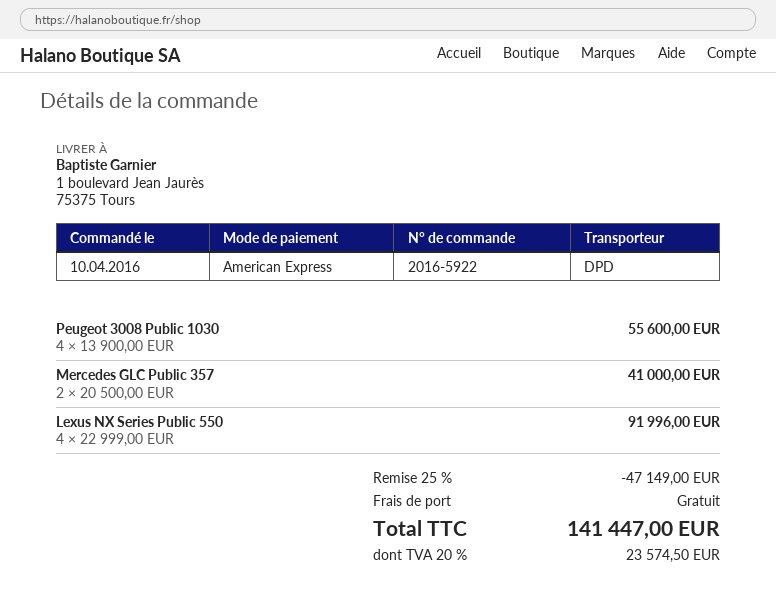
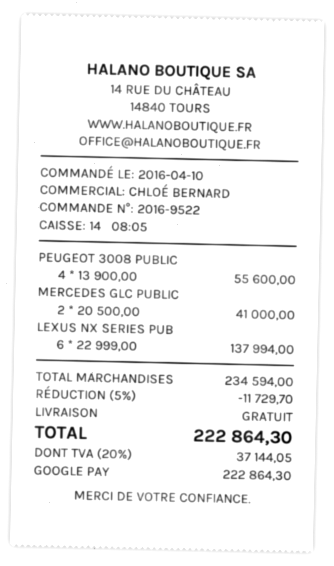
order number: 2016-5922 -> 2016-9522
payment method: American Express -> Google Pay
Lexus NX Series Public 550: 4 x 22999.00 = 91996.00 -> 6 x 22999.00 = 137994.00
discount: 25% = 47149.00 -> 5% = 11729.70
tax: 20% = 23574.50 -> 20% = 37144.05
total: 141447.00 -> 222864.30

